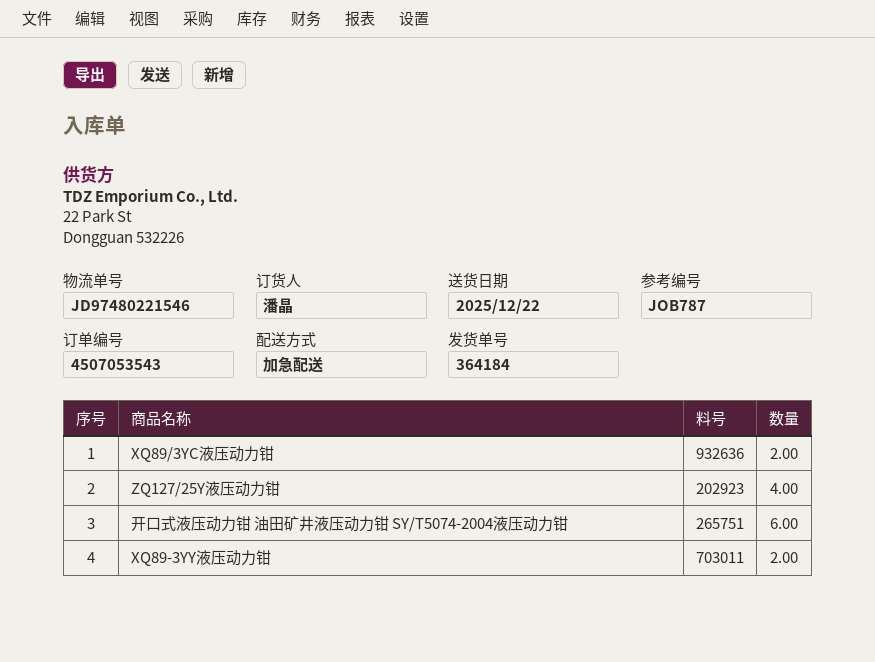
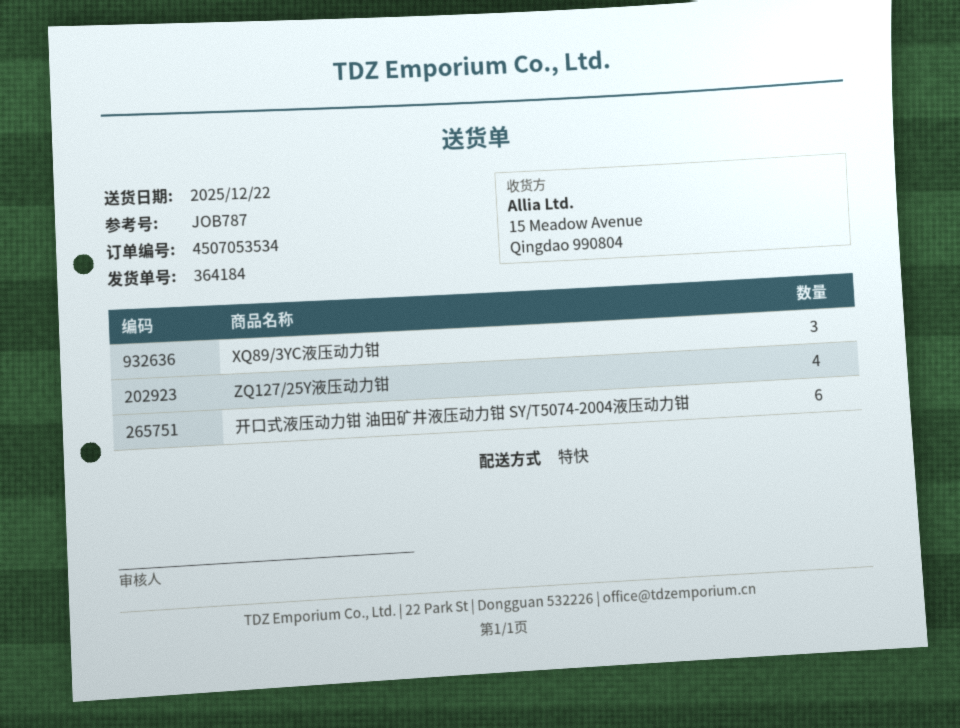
order number: 4507053543 -> 4507053534
XQ89/3YC液压动力钳: 2 -> 3
XQ89-3YY液压动力钳: 2 -> none

